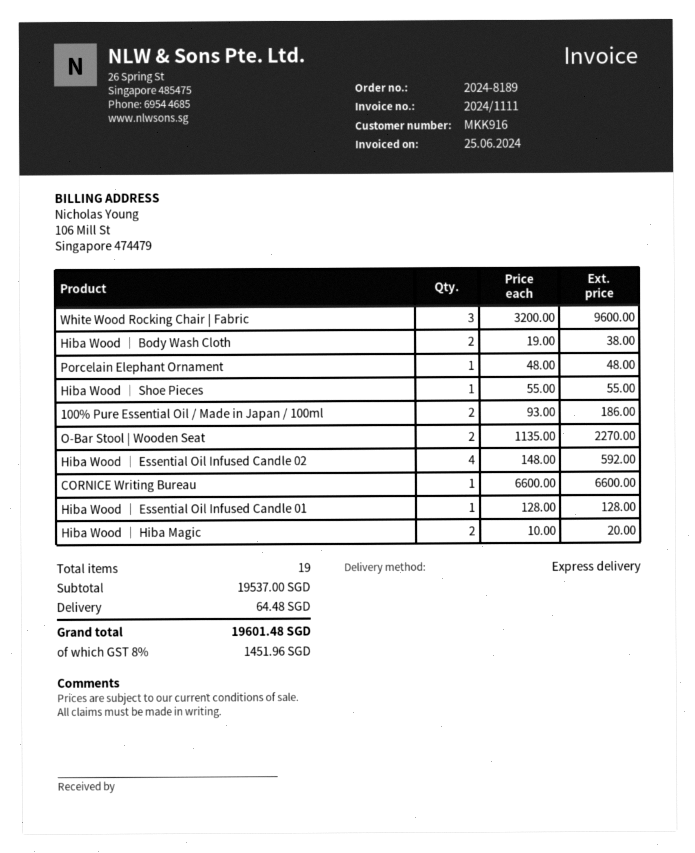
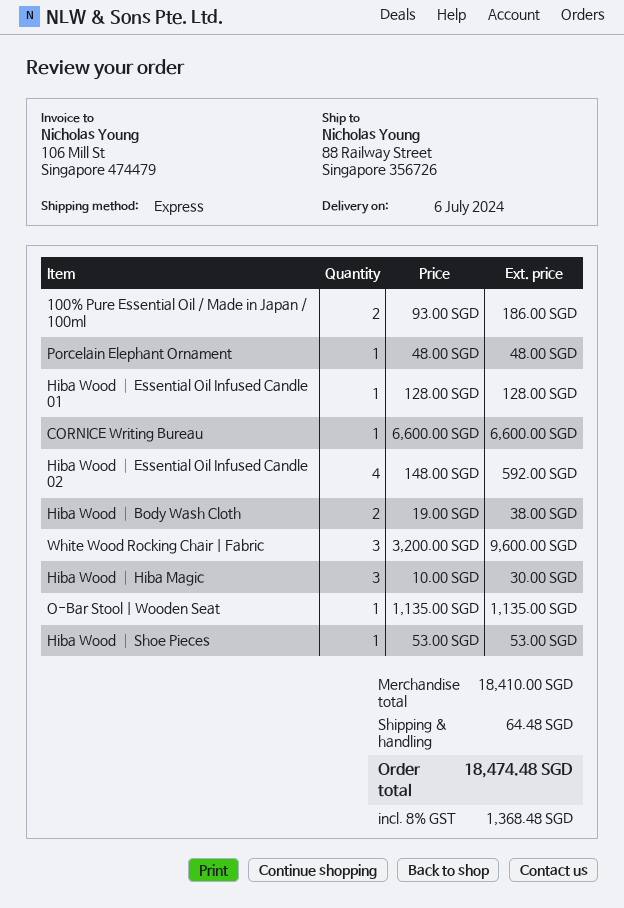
Hiba Wood │ Shoe Pieces: 1 x 55.00 = 55.00 -> 1 x 53.00 = 53.00
O-Bar Stool | Wooden Seat: 2 x 1135.00 = 2270.00 -> 1 x 1135.00 = 1135.00
Hiba Wood │ Hiba Magic: 2 x 10.00 = 20.00 -> 3 x 10.00 = 30.00
subtotal: 19537.00 -> 18410.00
tax: 8% = 1451.96 -> 8% = 1368.48
total: 19601.48 -> 18474.48

